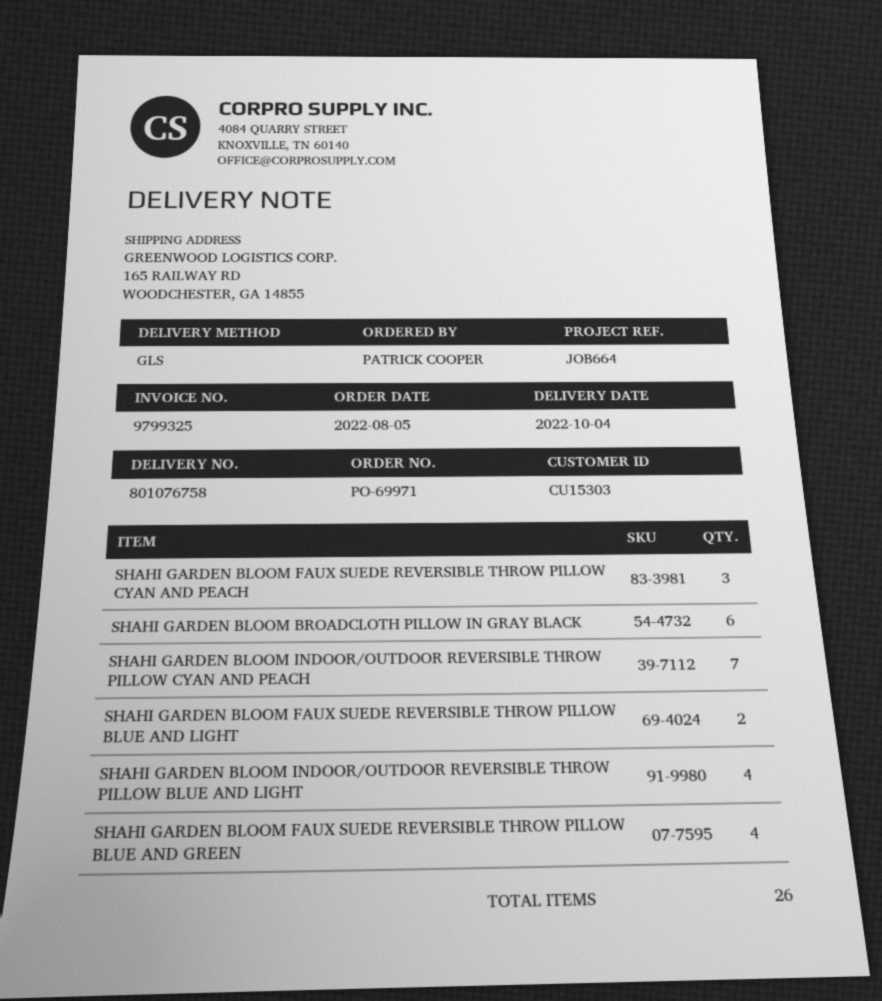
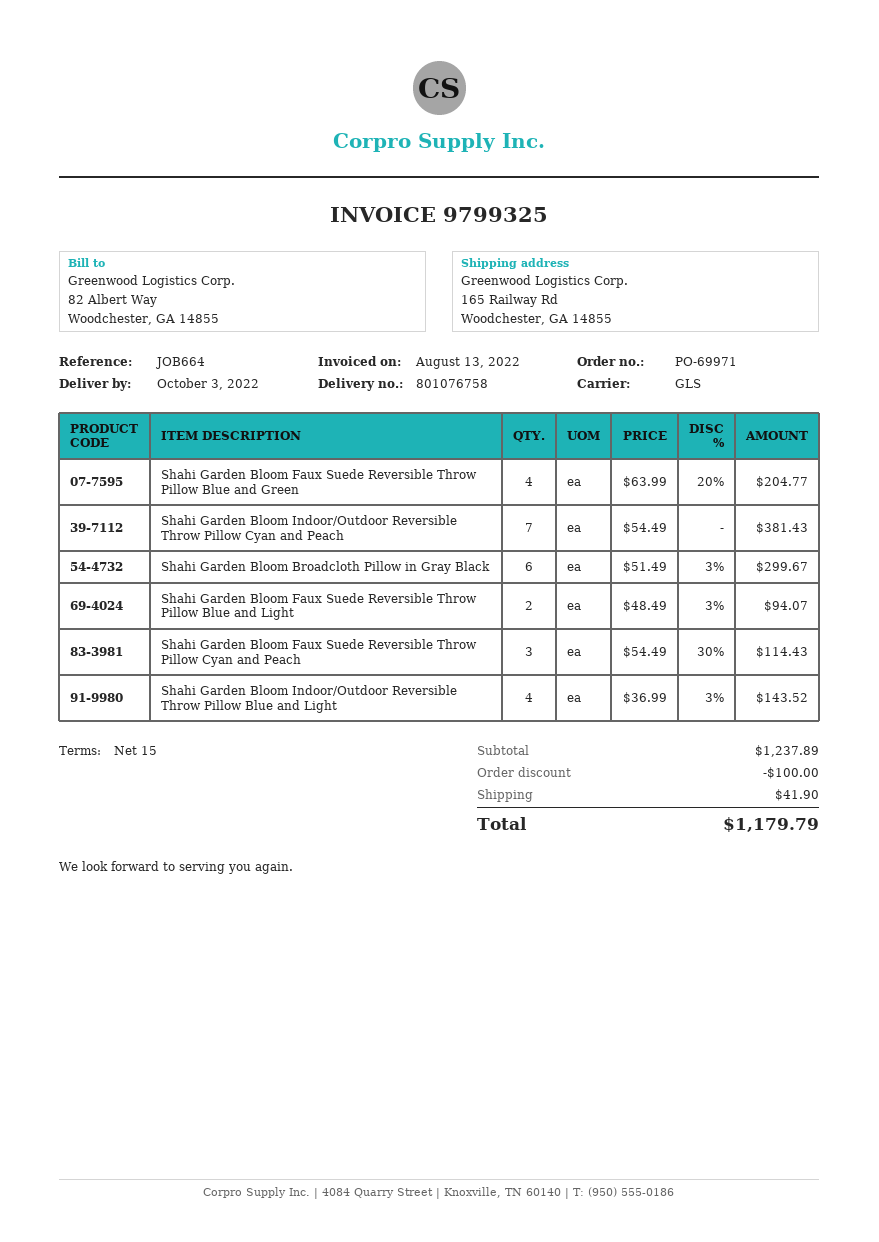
delivery date: 2022-10-04 -> 2022-10-03

